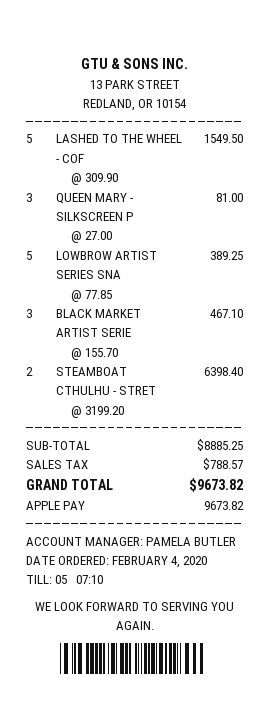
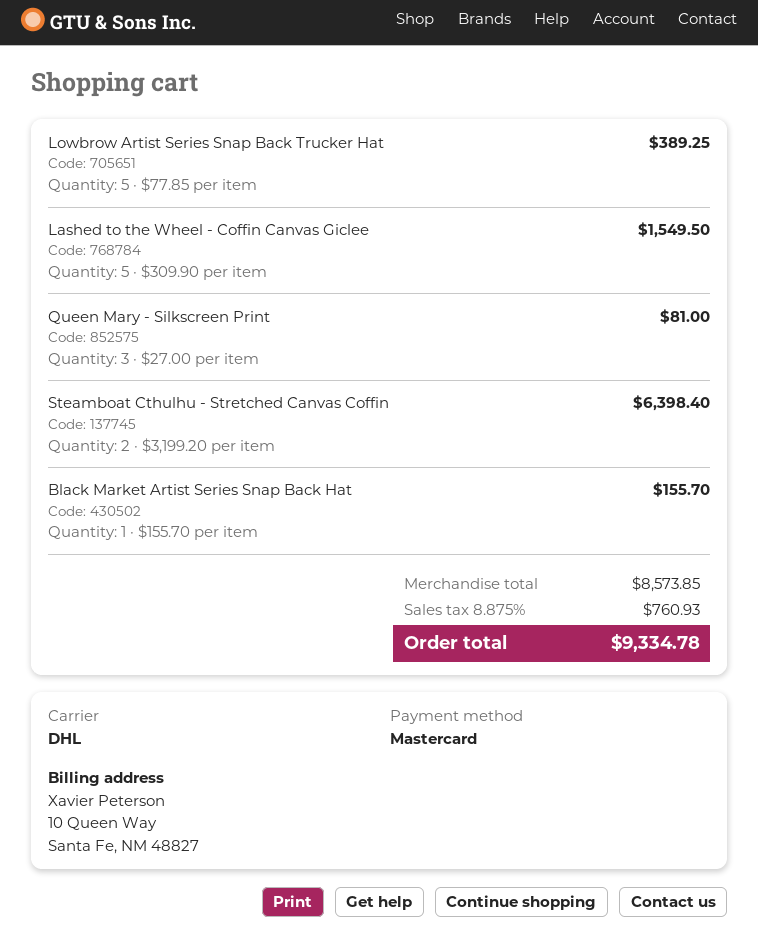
payment method: Apple Pay -> Mastercard
BLACK MARKET ARTIST SERIE: 3 x 155.70 = 467.10 -> 1 x 155.70 = 155.70
subtotal: 8885.25 -> 8573.85
tax: 788.57 -> 760.93
total: 9673.82 -> 9334.78

